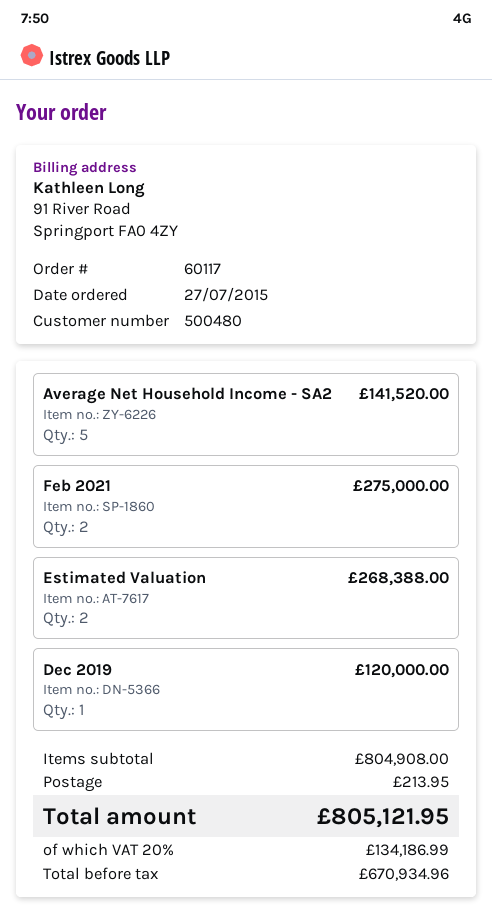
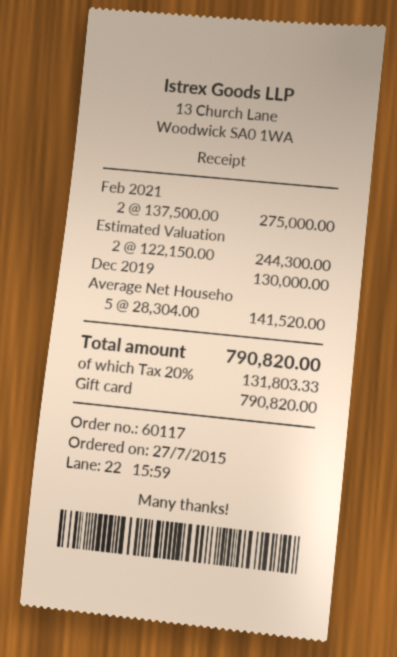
Estimated Valuation: 2 for 268388.00 -> 2 for 244300.00
Dec 2019: 1 for 120000.00 -> 1 for 130000.00
shipping: 213.95 -> none
tax: 20% = 134186.99 -> 20% = 131803.33
total: 805121.95 -> 790820.00

